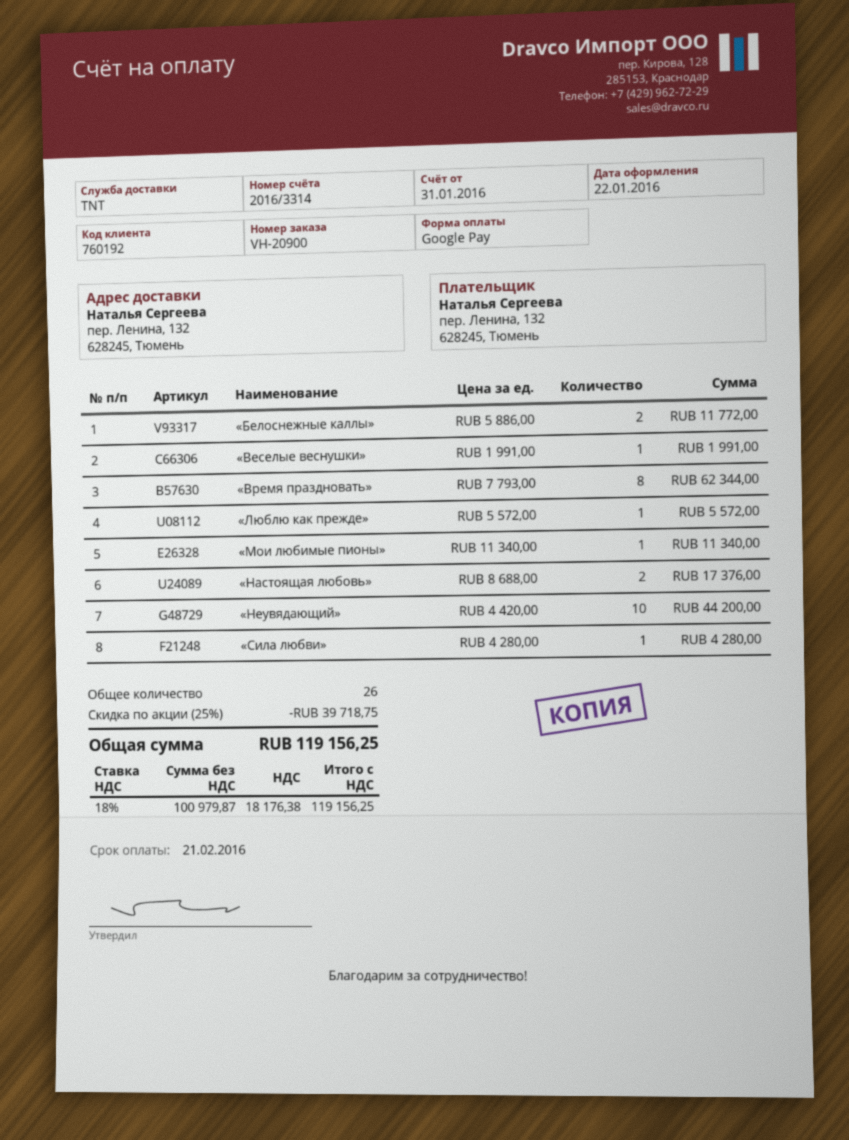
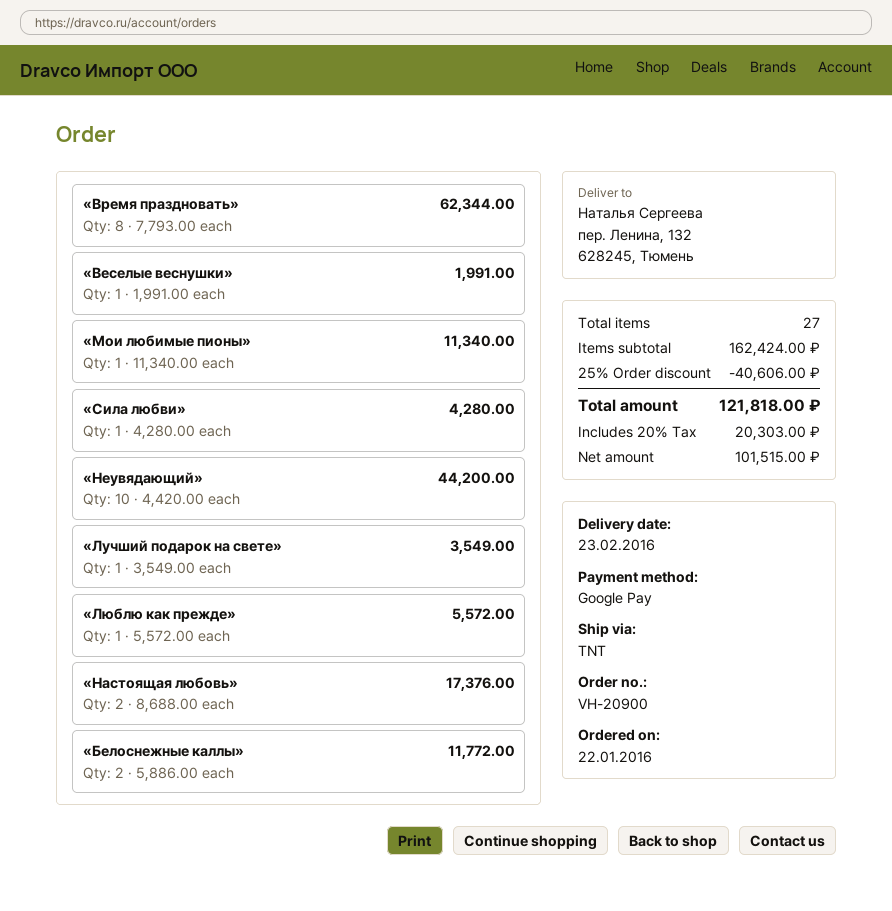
«Лучший подарок на свете»: none -> 1 x 3549.00 = 3549.00
total quantity: 26 -> 27
discount: 25% = 39718.75 -> 25% = 40606.00
net: 100979.87 -> 101515.00
tax: 18% = 18176.38 -> 20% = 20303.00
total: 119156.25 -> 121818.00

